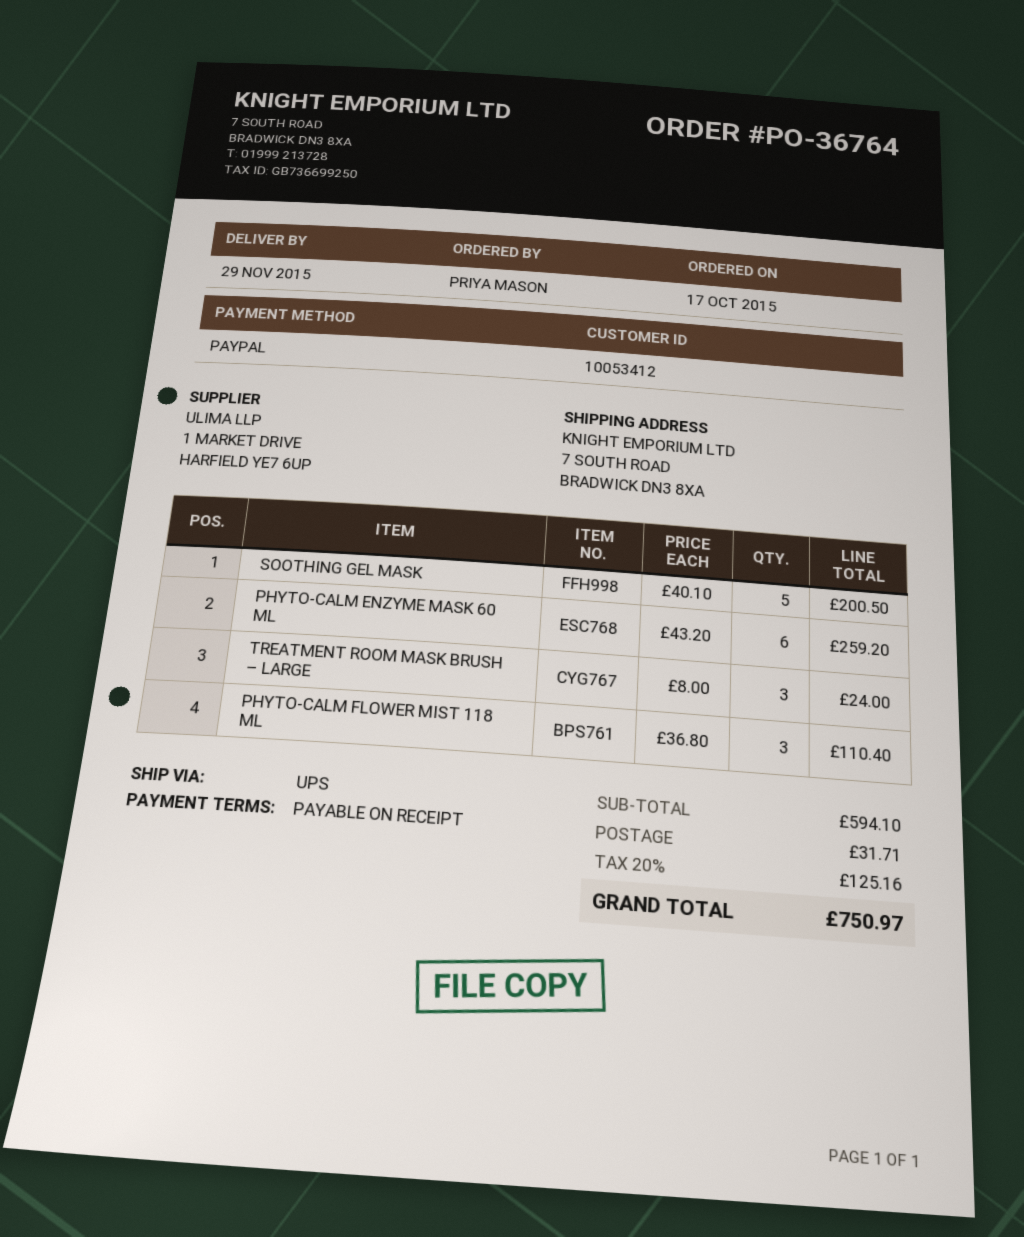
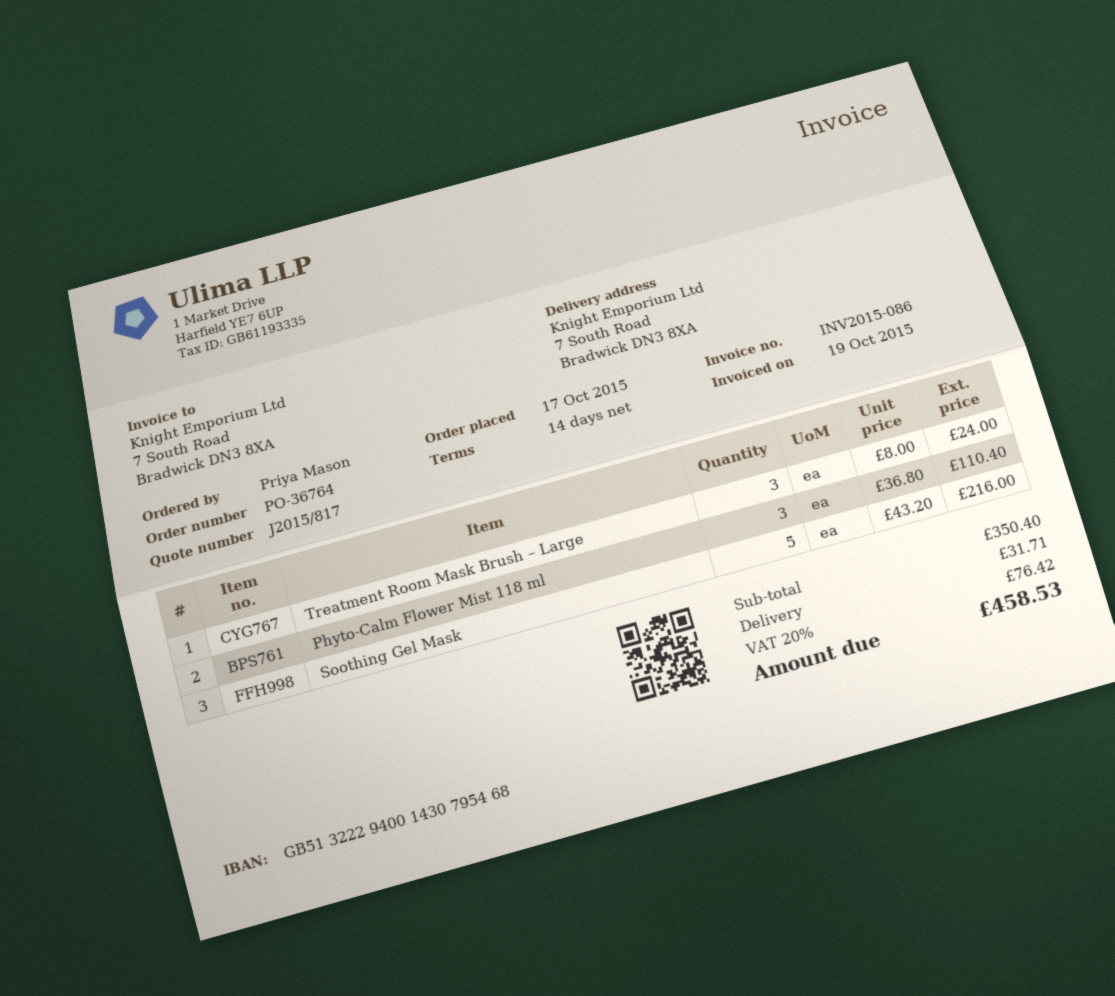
payment terms: on receipt -> 14 days
SOOTHING GEL MASK: 5 x 40.10 = 200.50 -> 5 x 43.20 = 216.00
PHYTO-CALM ENZYME MASK 60 ML: 6 x 43.20 = 259.20 -> none
subtotal: 594.10 -> 350.40
tax: 20% = 125.16 -> 20% = 76.42
total: 750.97 -> 458.53

